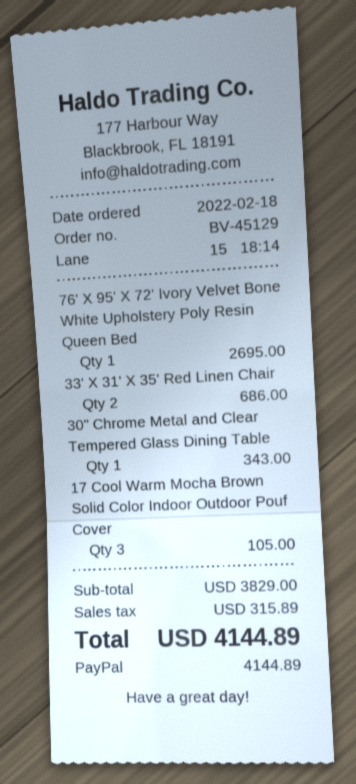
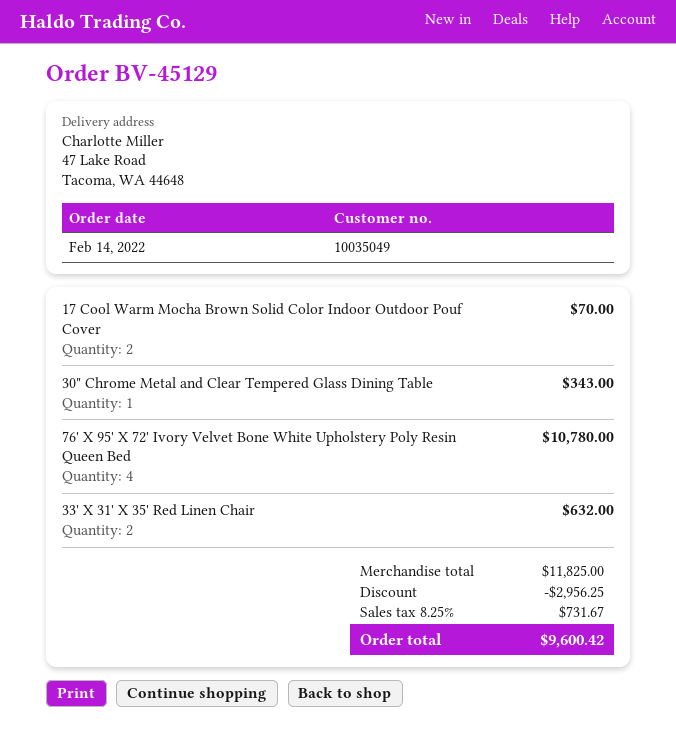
order date: 2022-02-18 -> 2022-02-14
76' X 95' X 72' Ivory Velvet Bone White Upholstery Poly Resin Queen Bed: 1 for 2695.00 -> 4 for 10780.00
33' X 31' X 35' Red Linen Chair: 2 for 686.00 -> 2 for 632.00
17 Cool Warm Mocha Brown Solid Color Indoor Outdoor Pouf Cover: 3 for 105.00 -> 2 for 70.00
subtotal: 3829.00 -> 11825.00
discount: none -> 2956.25
tax: 315.89 -> 731.67
total: 4144.89 -> 9600.42

